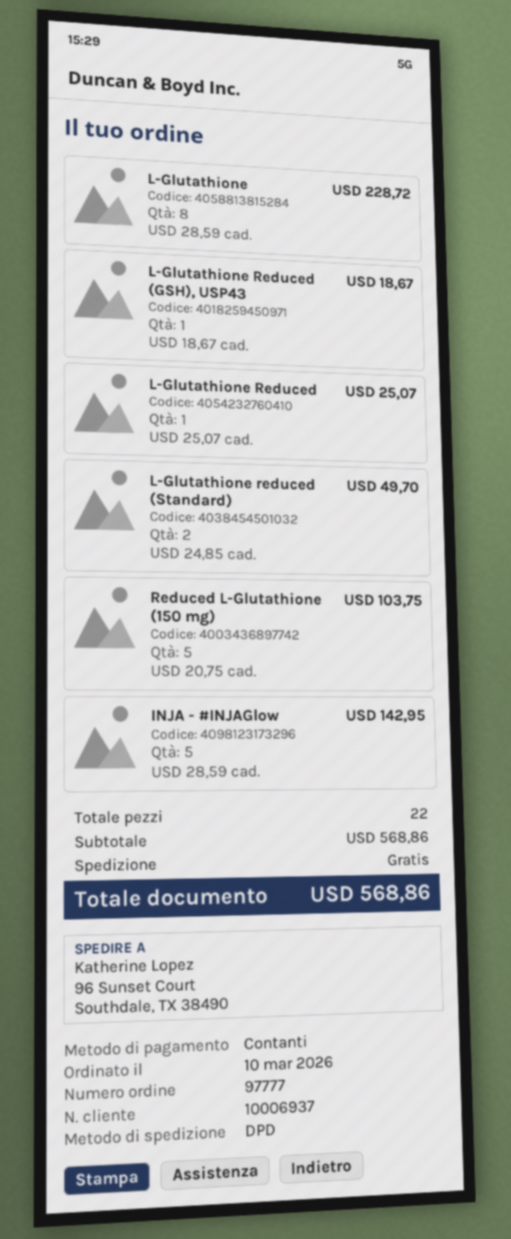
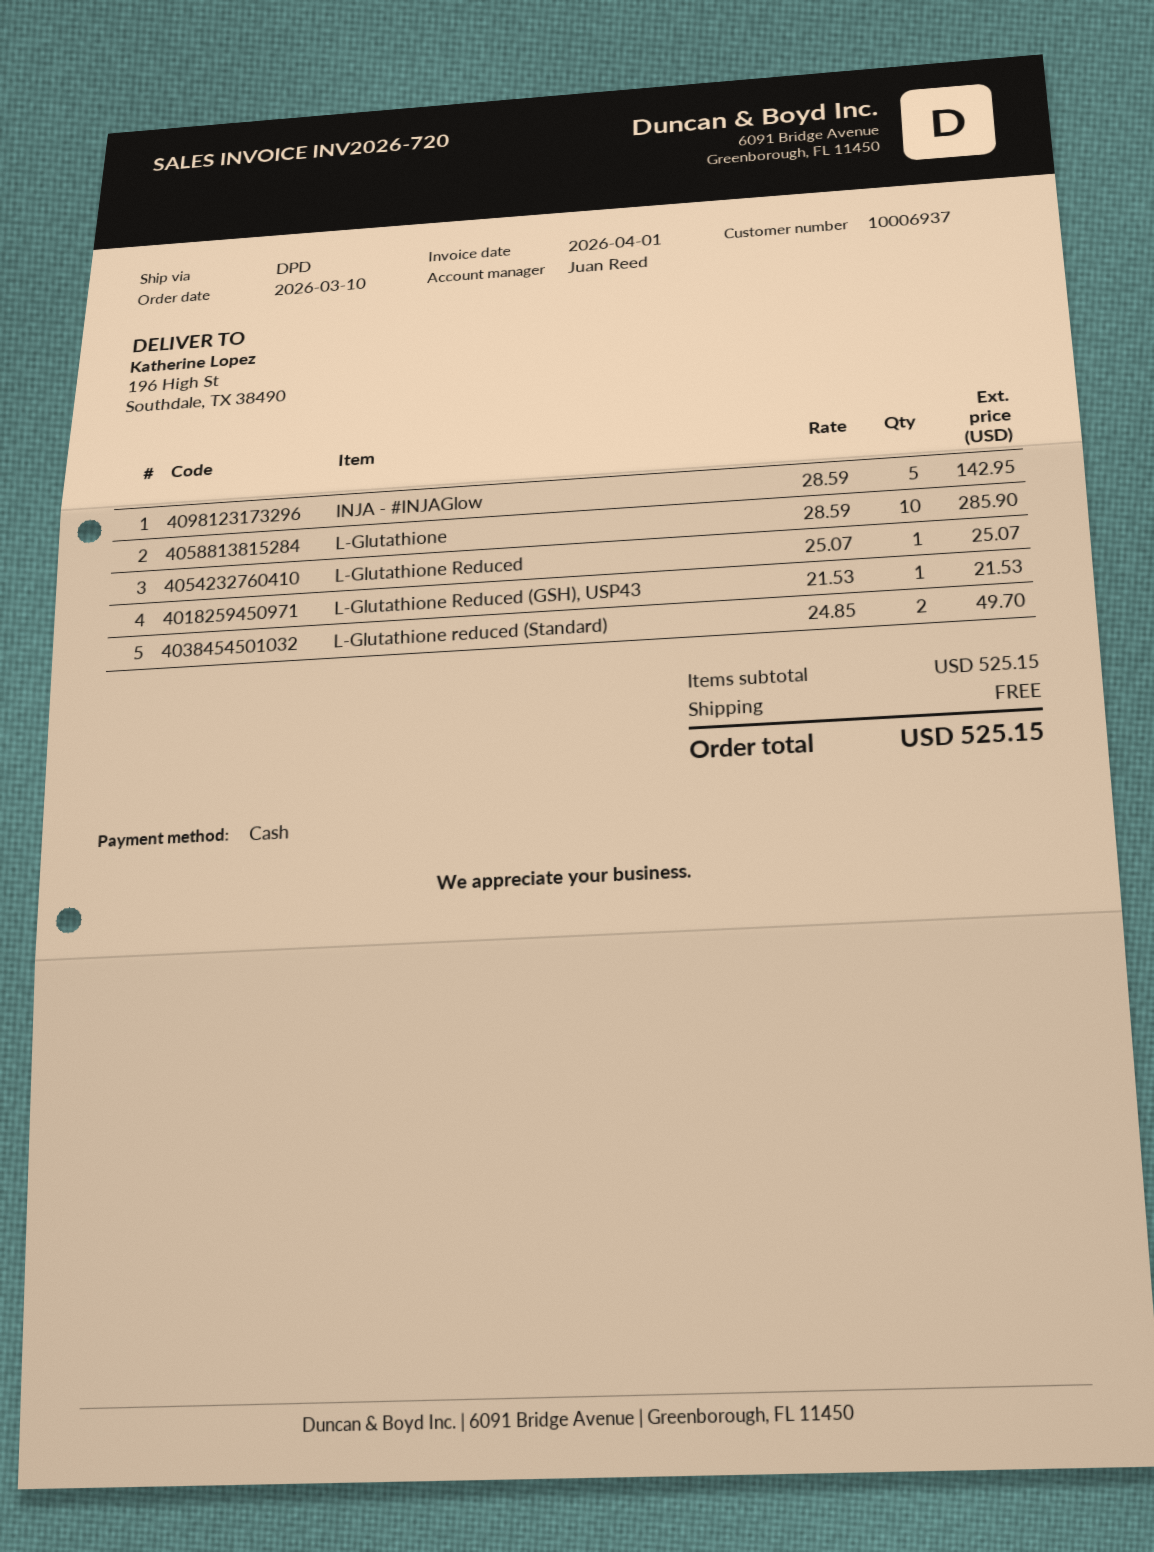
ship to: 96 Sunset Court, Southdale, TX 38490 -> 196 High St, Southdale, TX 38490
L-Glutathione: 8 x 28.59 = 228.72 -> 10 x 28.59 = 285.90
L-Glutathione Reduced (GSH), USP43: 1 x 18.67 = 18.67 -> 1 x 21.53 = 21.53
Reduced L-Glutathione (150 mg): 5 x 20.75 = 103.75 -> none
subtotal: 568.86 -> 525.15
total: 568.86 -> 525.15

